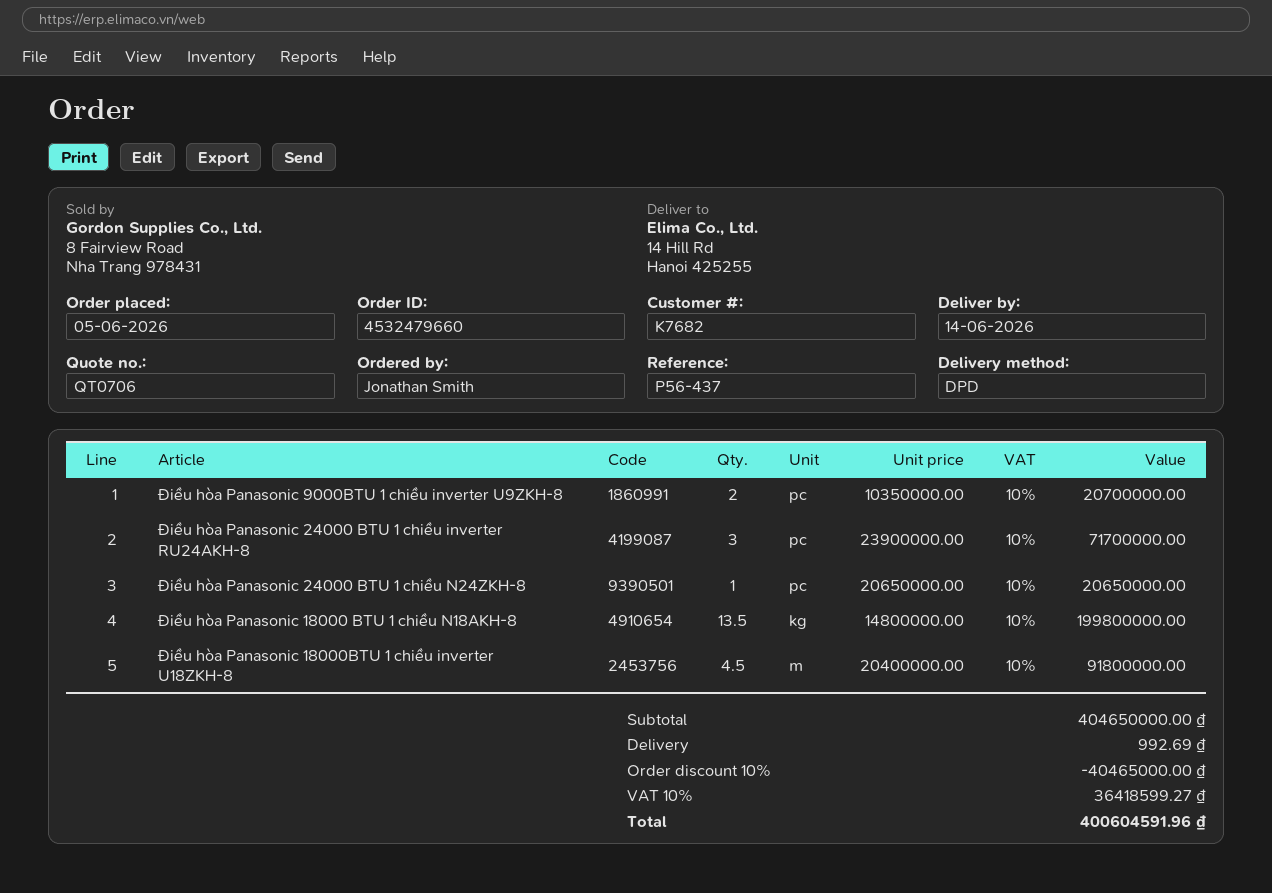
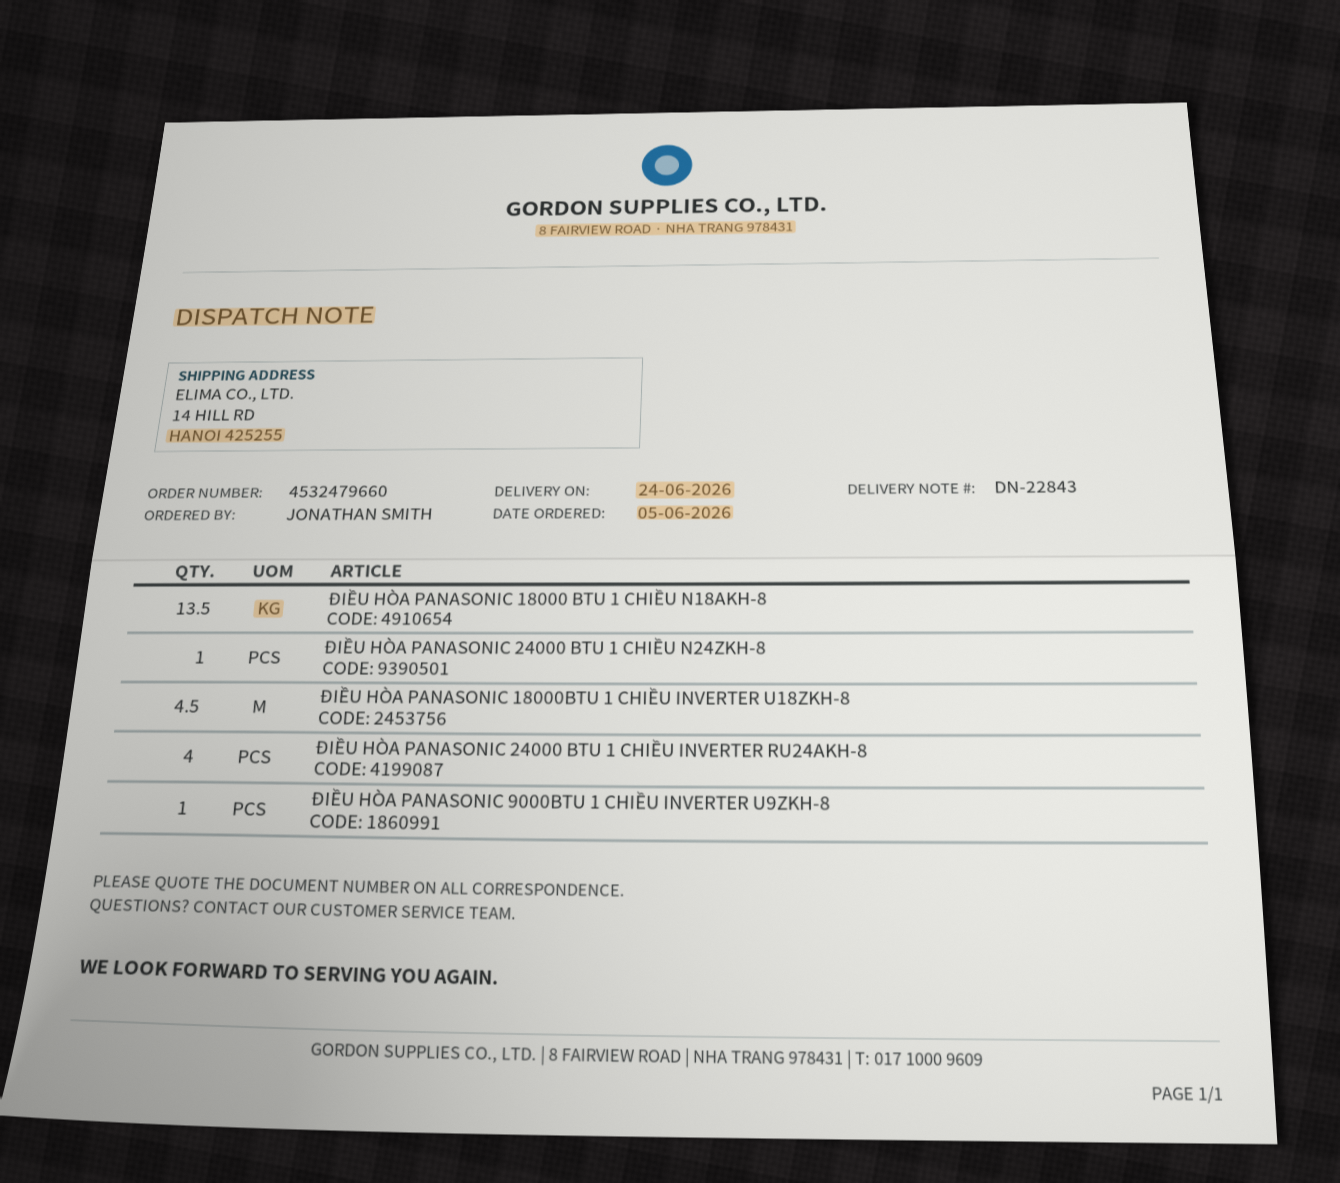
delivery date: 2026-06-14 -> 2026-06-24
Điều hòa Panasonic 9000BTU 1 chiều inverter U9ZKH-8: 2 -> 1
Điều hòa Panasonic 24000 BTU 1 chiều inverter RU24AKH-8: 3 -> 4

